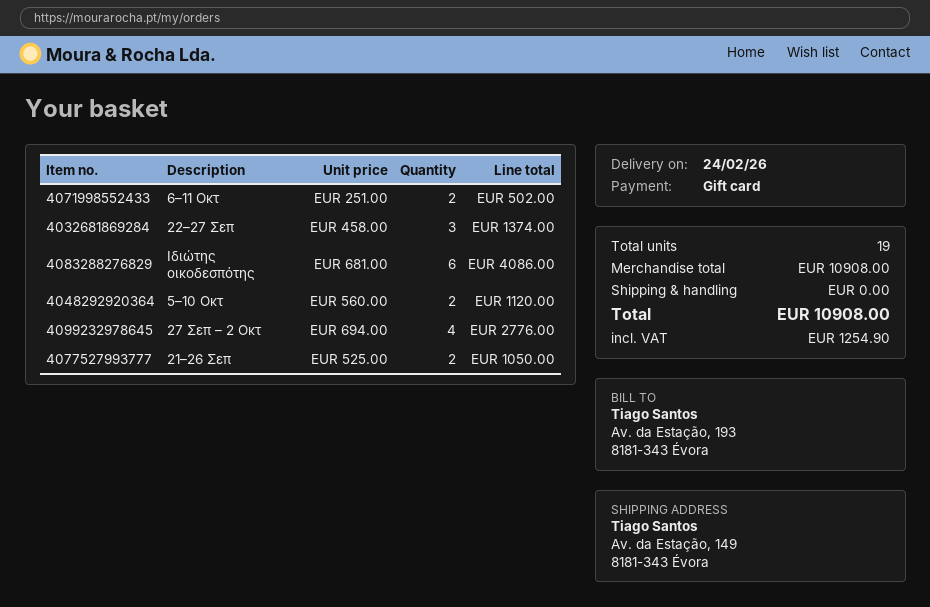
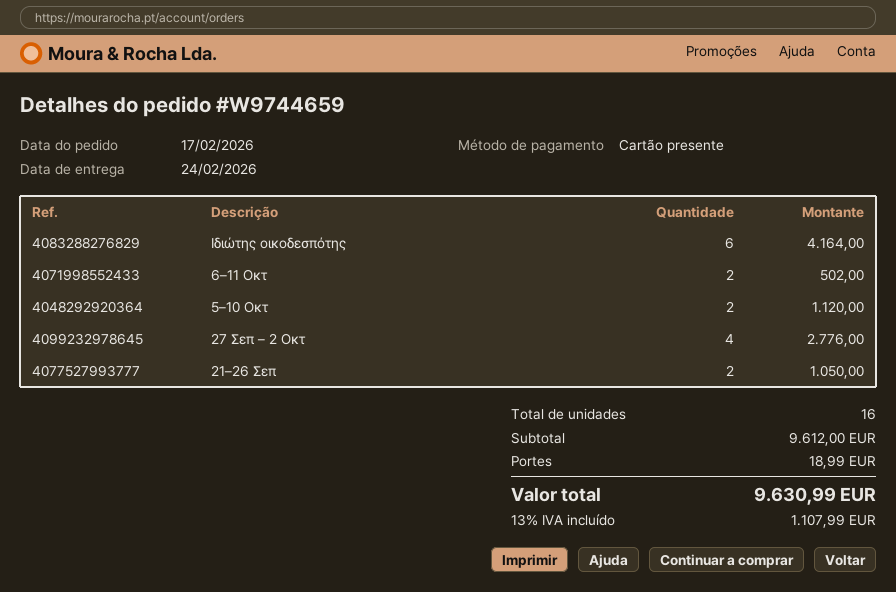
22–27 Σεπ: 3 for 1374.00 -> none
Ιδιώτης οικοδεσπότης: 6 for 4086.00 -> 6 for 4164.00
total quantity: 19 -> 16
subtotal: 10908.00 -> 9612.00
shipping: 0.00 -> 18.99
tax: 1254.90 -> 1107.99
total: 10908.00 -> 9630.99

